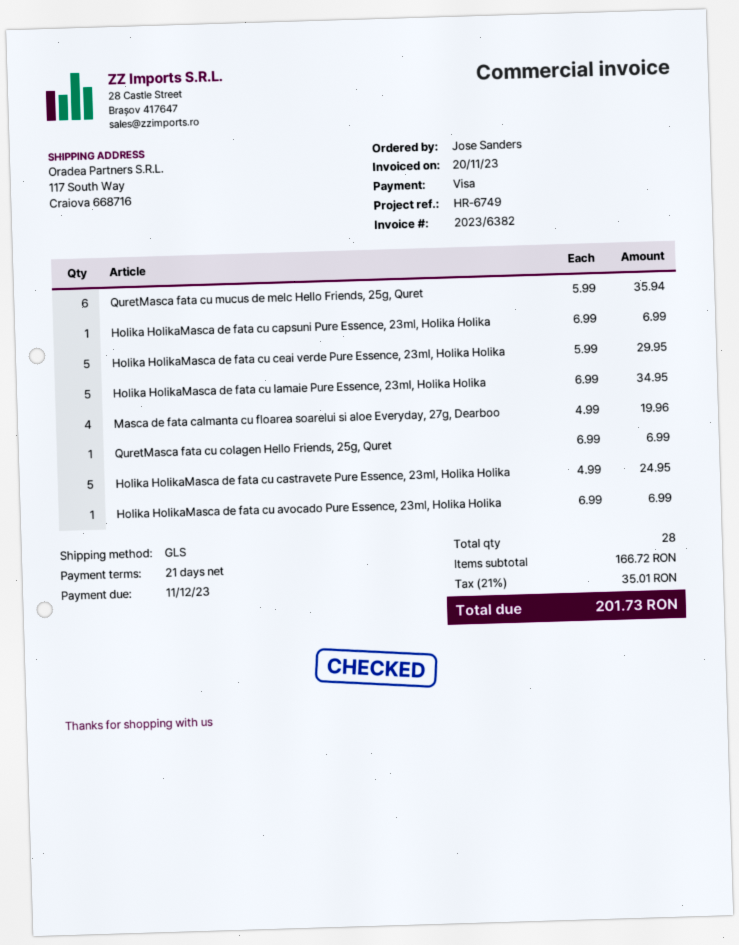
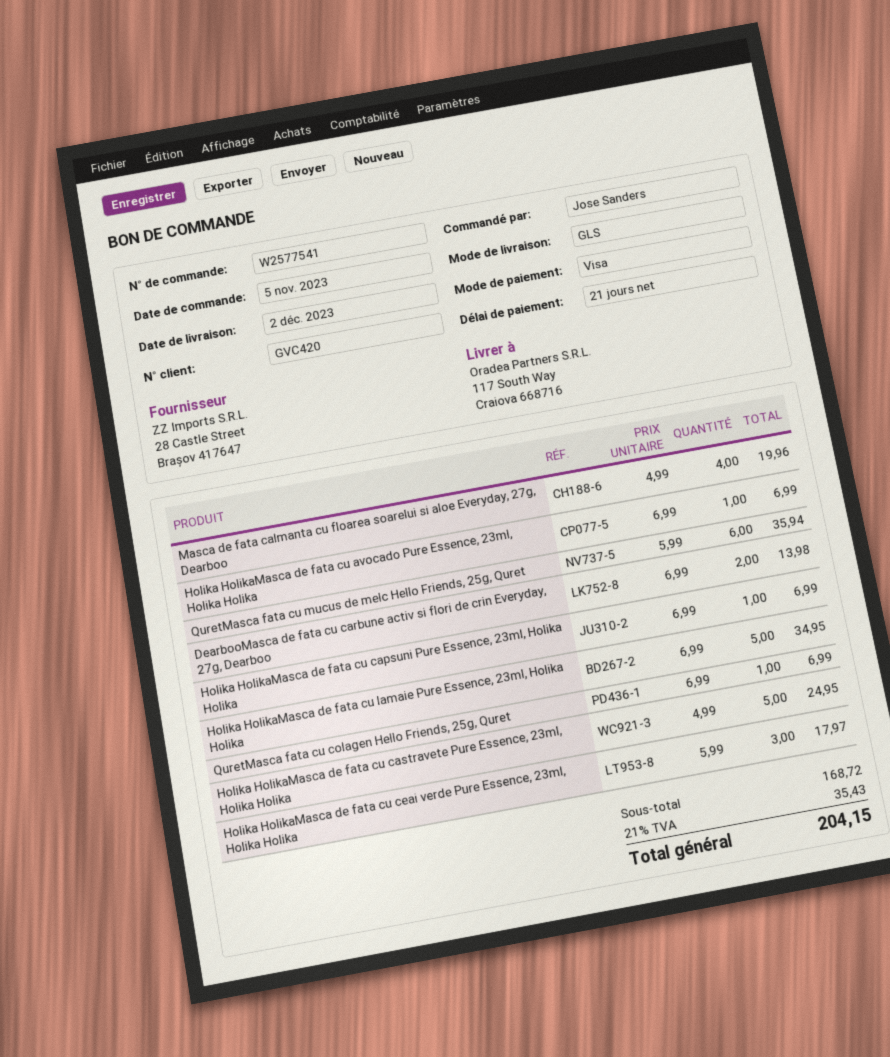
Holika HolikaMasca de fata cu ceai verde Pure Essence, 23ml, Holika Holika: 5 x 5.99 = 29.95 -> 3 x 5.99 = 17.97
DearbooMasca de fata cu carbune activ si flori de crin Everyday, 27g, Dearboo: none -> 2 x 6.99 = 13.98
subtotal: 166.72 -> 168.72
tax: 21% = 35.01 -> 21% = 35.43
total: 201.73 -> 204.15

